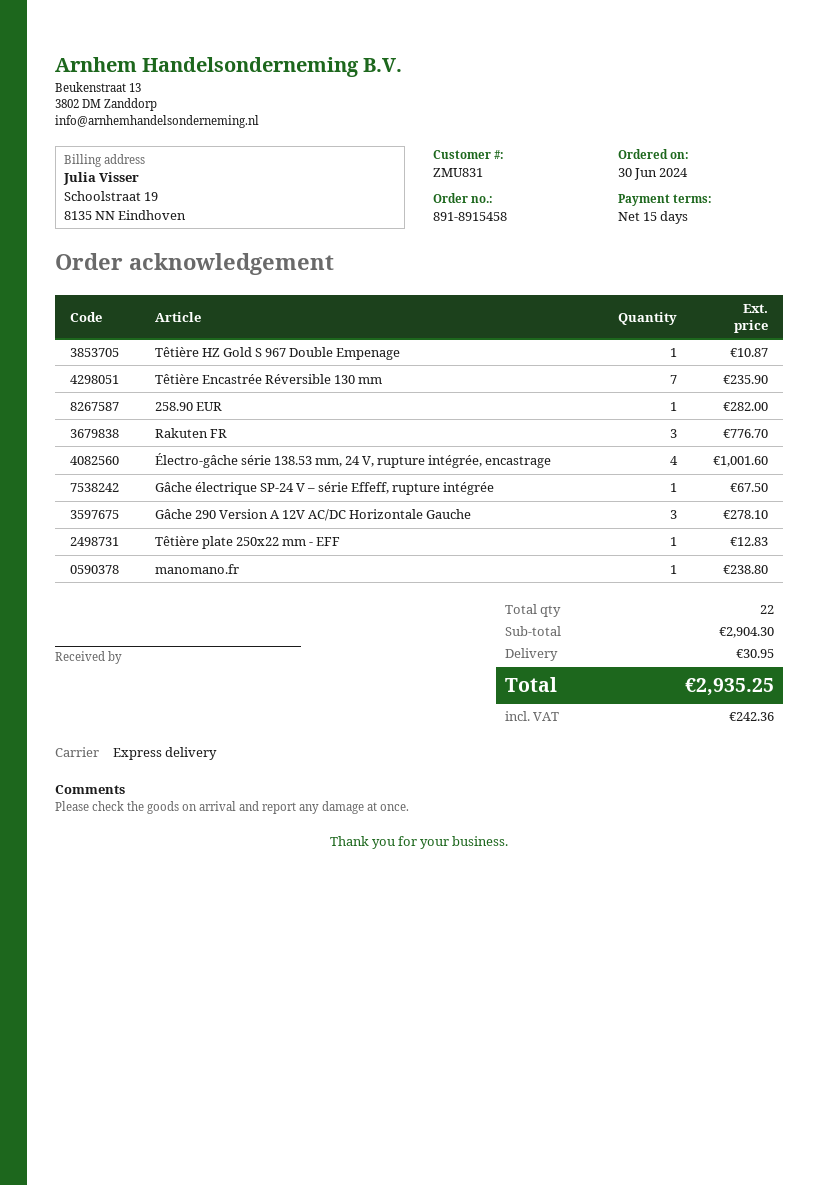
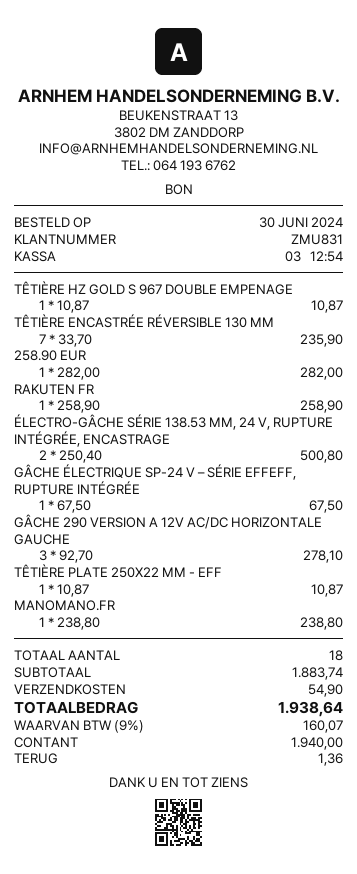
Rakuten FR: 3 for 776.70 -> 1 for 258.90
Électro‑gâche série 138.53 mm, 24 V, rupture intégrée, encastrage: 4 for 1001.60 -> 2 for 500.80
Têtière plate 250x22 mm - EFF: 1 for 12.83 -> 1 for 10.87
total quantity: 22 -> 18
subtotal: 2904.30 -> 1883.74
shipping: 30.95 -> 54.90
tax: 242.36 -> 160.07
total: 2935.25 -> 1938.64

